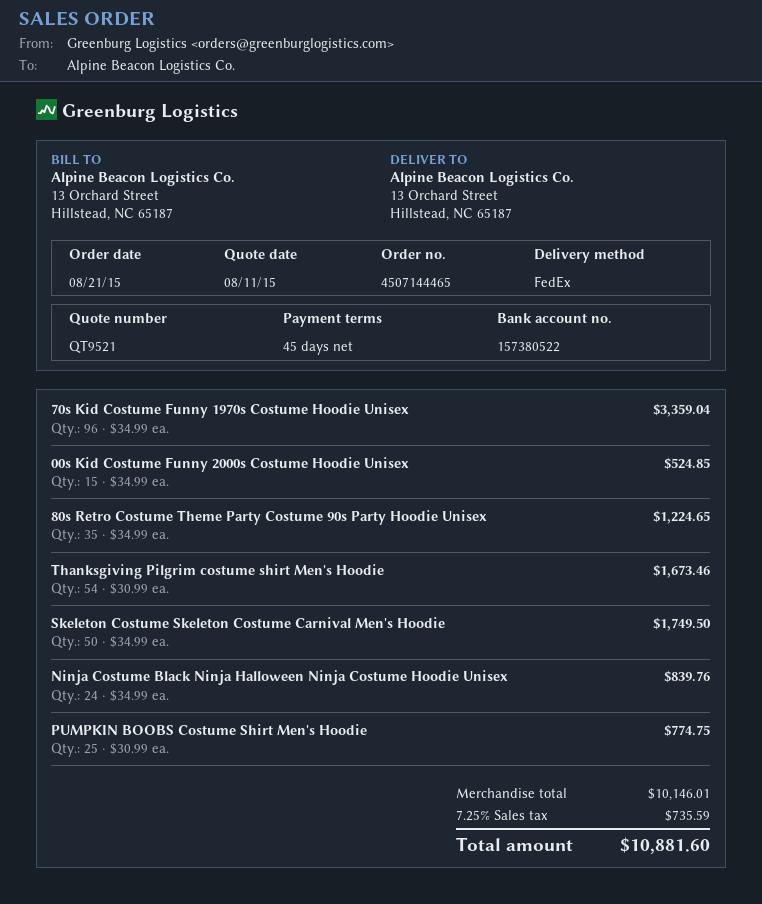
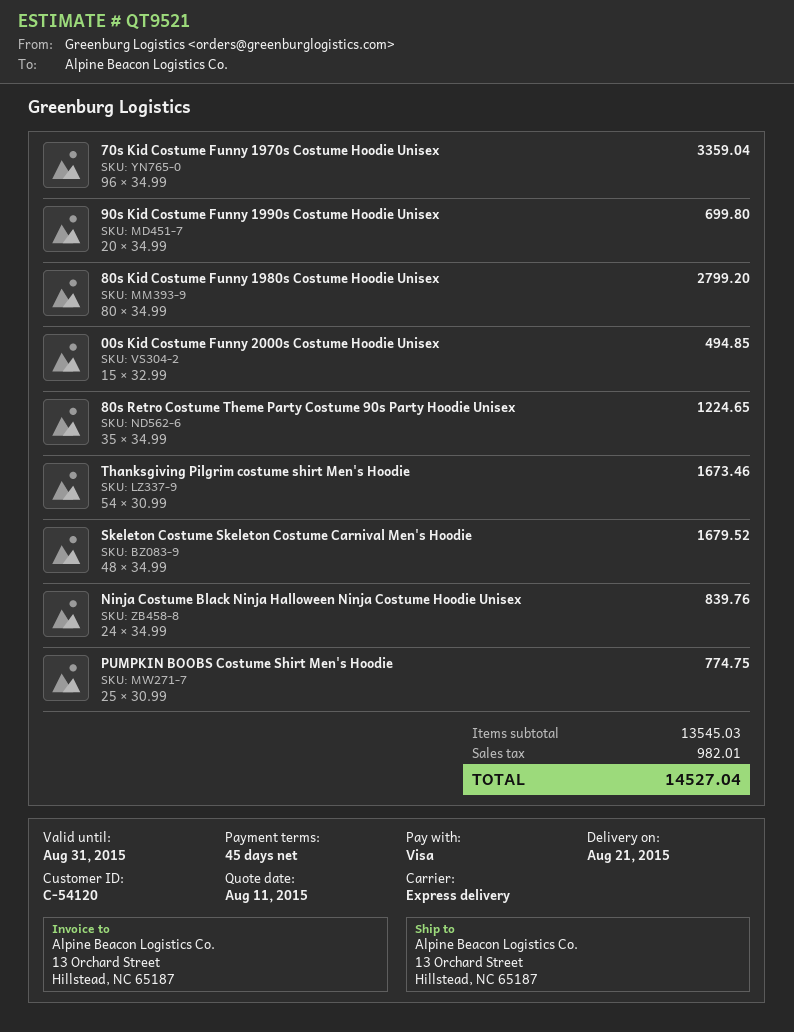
shipping method: FedEx -> express
00s Kid Costume Funny 2000s Costume Hoodie Unisex: 15 x 34.99 = 524.85 -> 15 x 32.99 = 494.85
Skeleton Costume Skeleton Costume Carnival Men's Hoodie: 50 x 34.99 = 1749.50 -> 48 x 34.99 = 1679.52
90s Kid Costume Funny 1990s Costume Hoodie Unisex: none -> 20 x 34.99 = 699.80
80s Kid Costume Funny 1980s Costume Hoodie Unisex: none -> 80 x 34.99 = 2799.20
subtotal: 10146.01 -> 13545.03
tax: 735.59 -> 982.01
total: 10881.60 -> 14527.04

